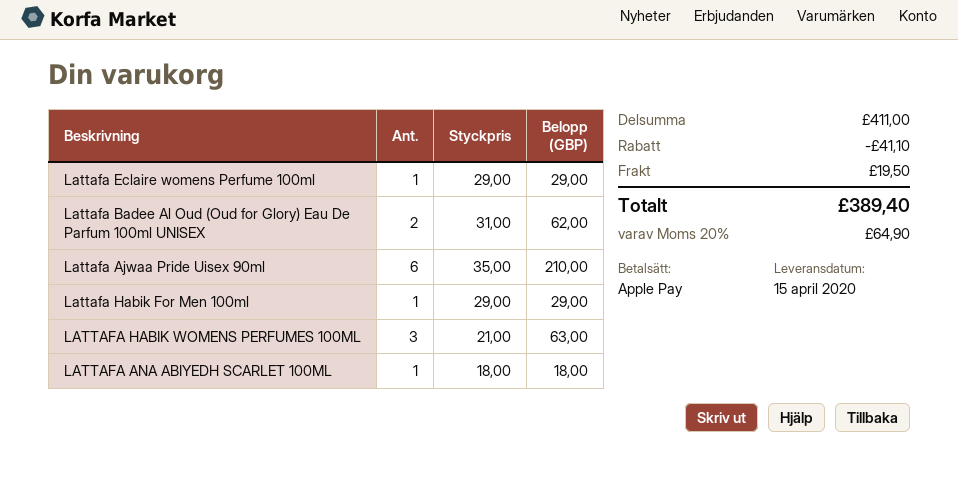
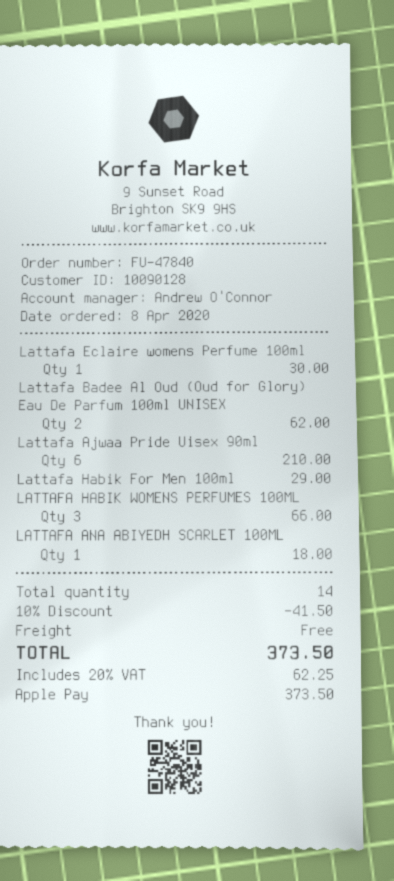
Lattafa Eclaire womens Perfume 100ml: 1 for 29.00 -> 1 for 30.00
LATTAFA HABIK WOMENS PERFUMES 100ML: 3 for 63.00 -> 3 for 66.00
discount: 41.10 -> 41.50
shipping: 19.50 -> 0.00
tax: 20% = 64.90 -> 20% = 62.25
total: 389.40 -> 373.50

